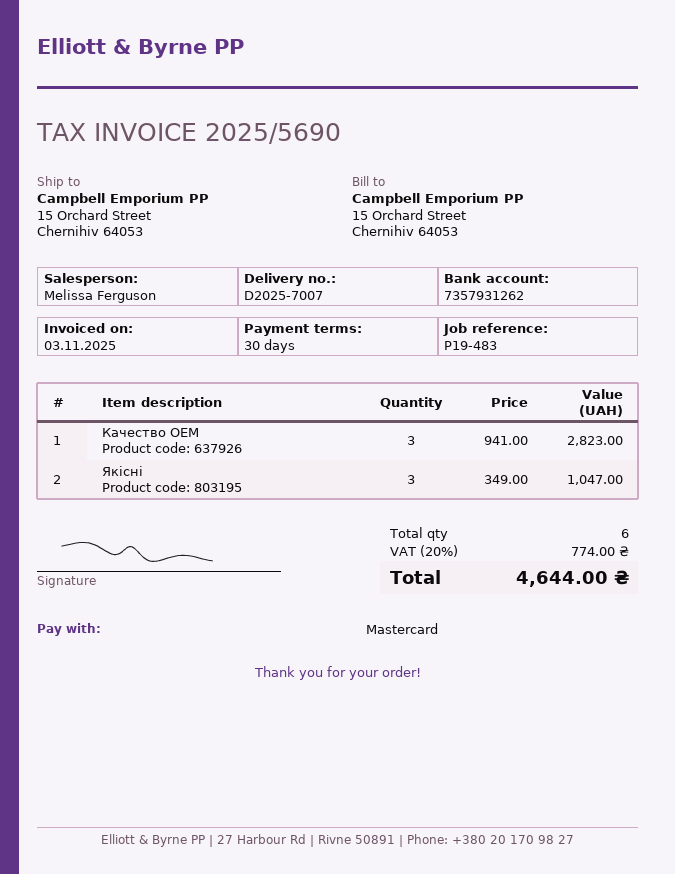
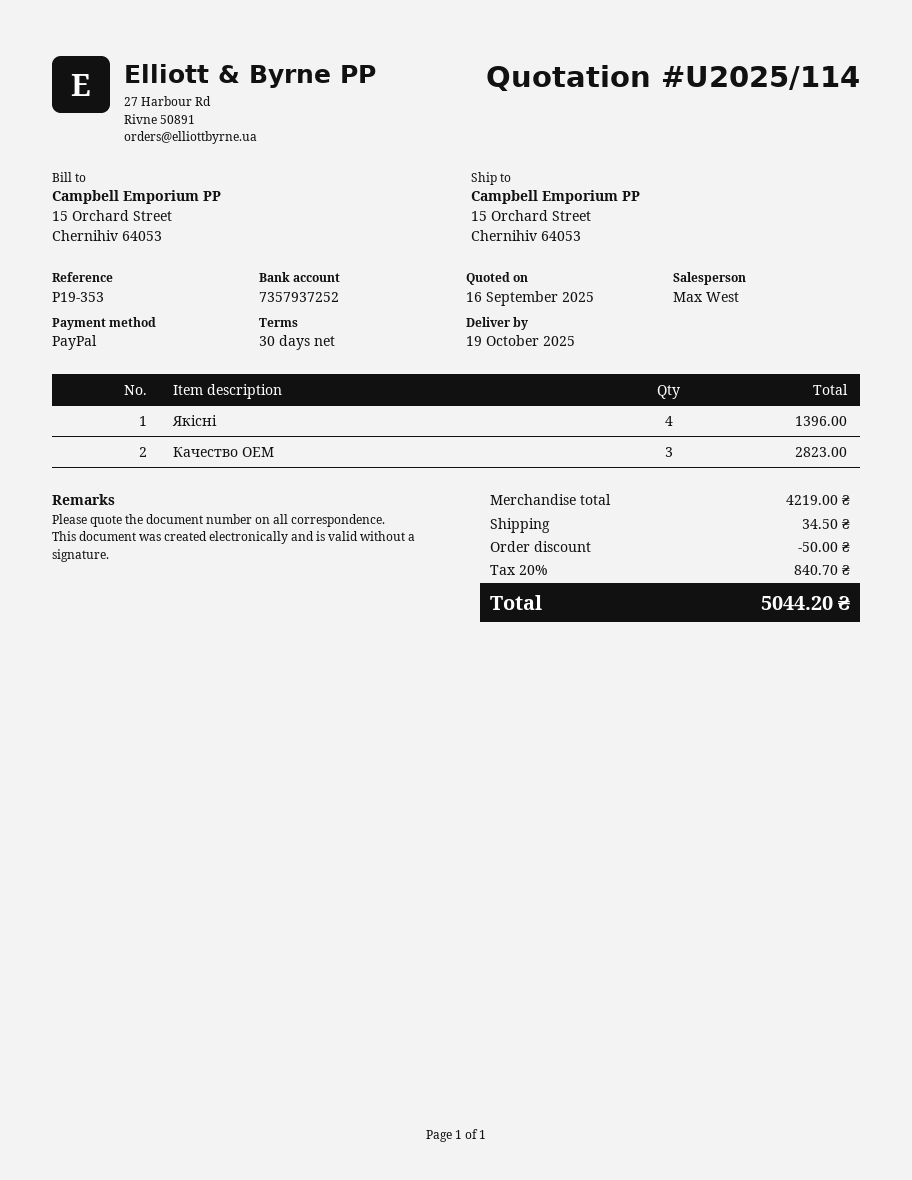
reference: P19-483 -> P19-353
sales rep: Melissa Ferguson -> Max West
payment method: Mastercard -> PayPal
bank account: 7357931262 -> 7357937252
Якісні: 3 for 1047.00 -> 4 for 1396.00
discount: none -> 50.00
shipping: none -> 34.50
tax: 20% = 774.00 -> 20% = 840.70
total: 4644.00 -> 5044.20

